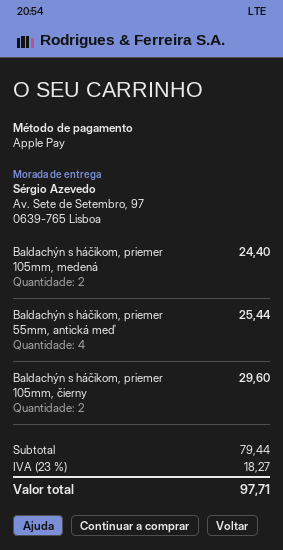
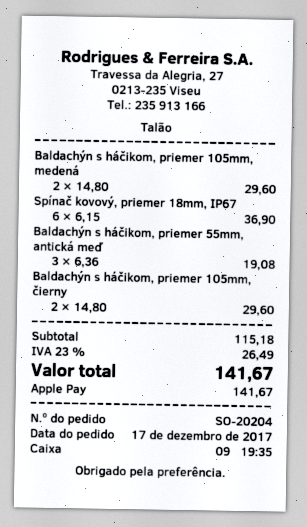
Baldachýn s háčikom, priemer 105mm, medená: 2 for 24.40 -> 2 for 29.60
Baldachýn s háčikom, priemer 55mm, antická meď: 4 for 25.44 -> 3 for 19.08
Spínač kovový, priemer 18mm, IP67: none -> 6 for 36.90
subtotal: 79.44 -> 115.18
tax: 23% = 18.27 -> 23% = 26.49
total: 97.71 -> 141.67

